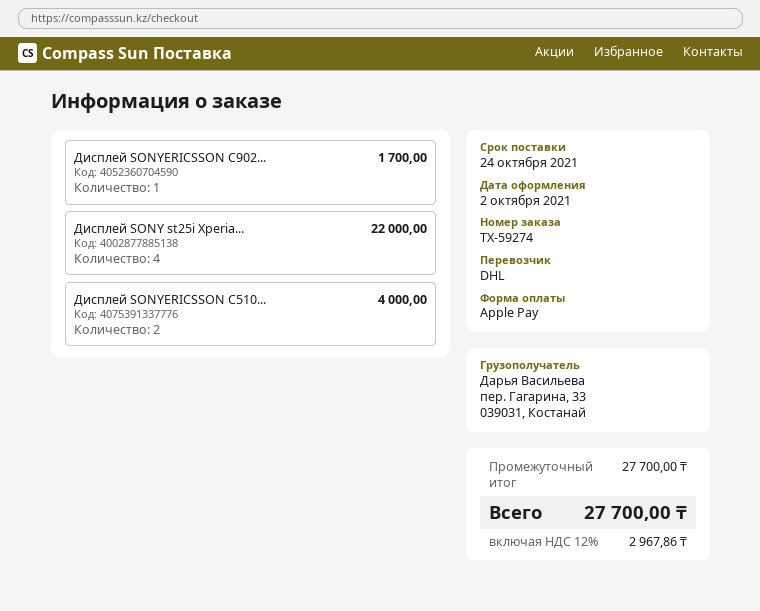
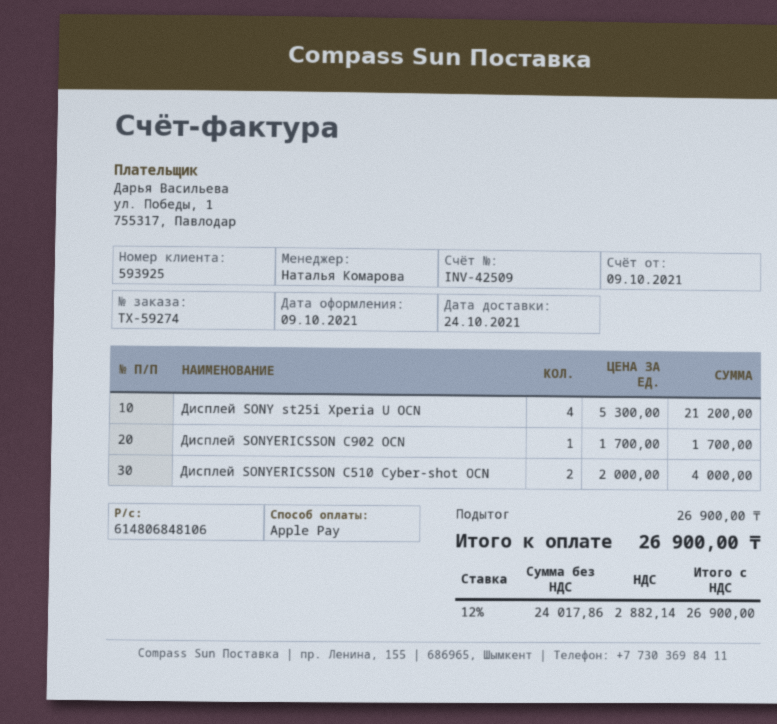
order date: 2021-10-02 -> 2021-10-09
Дисплей SONY st25i Xperia...: 4 for 22000.00 -> 4 for 21200.00
subtotal: 27700.00 -> 26900.00
tax: 12% = 2967.86 -> 12% = 2882.14
total: 27700.00 -> 26900.00

